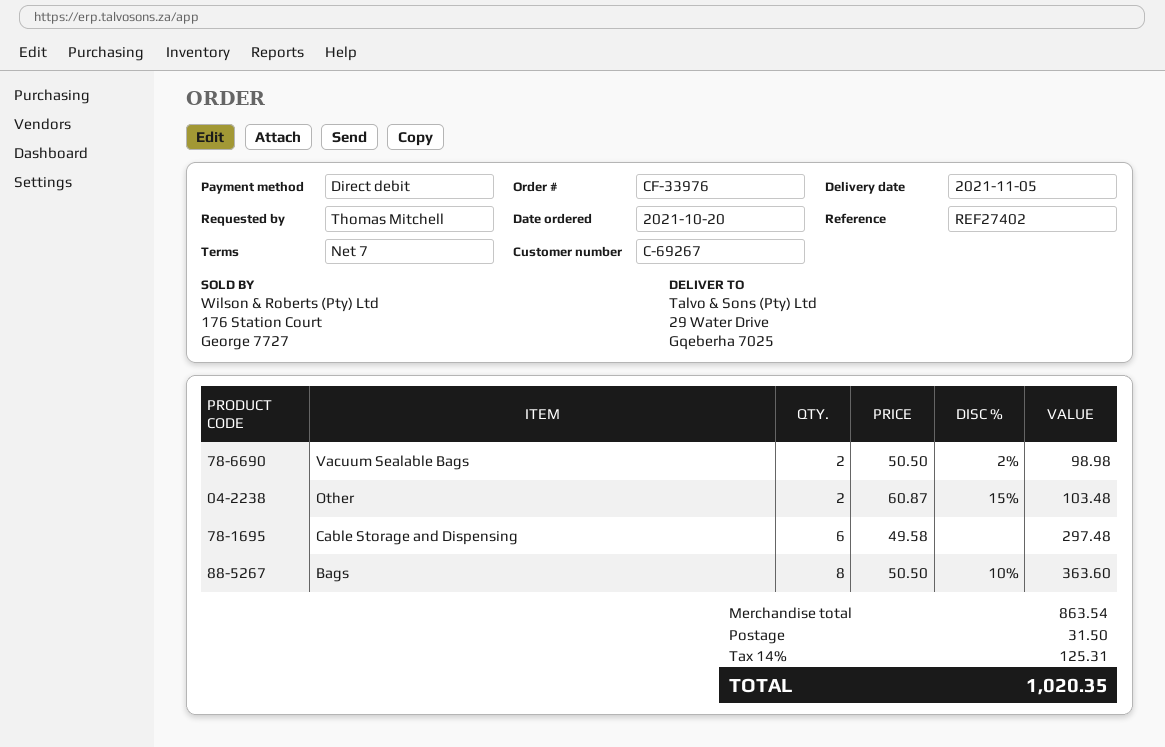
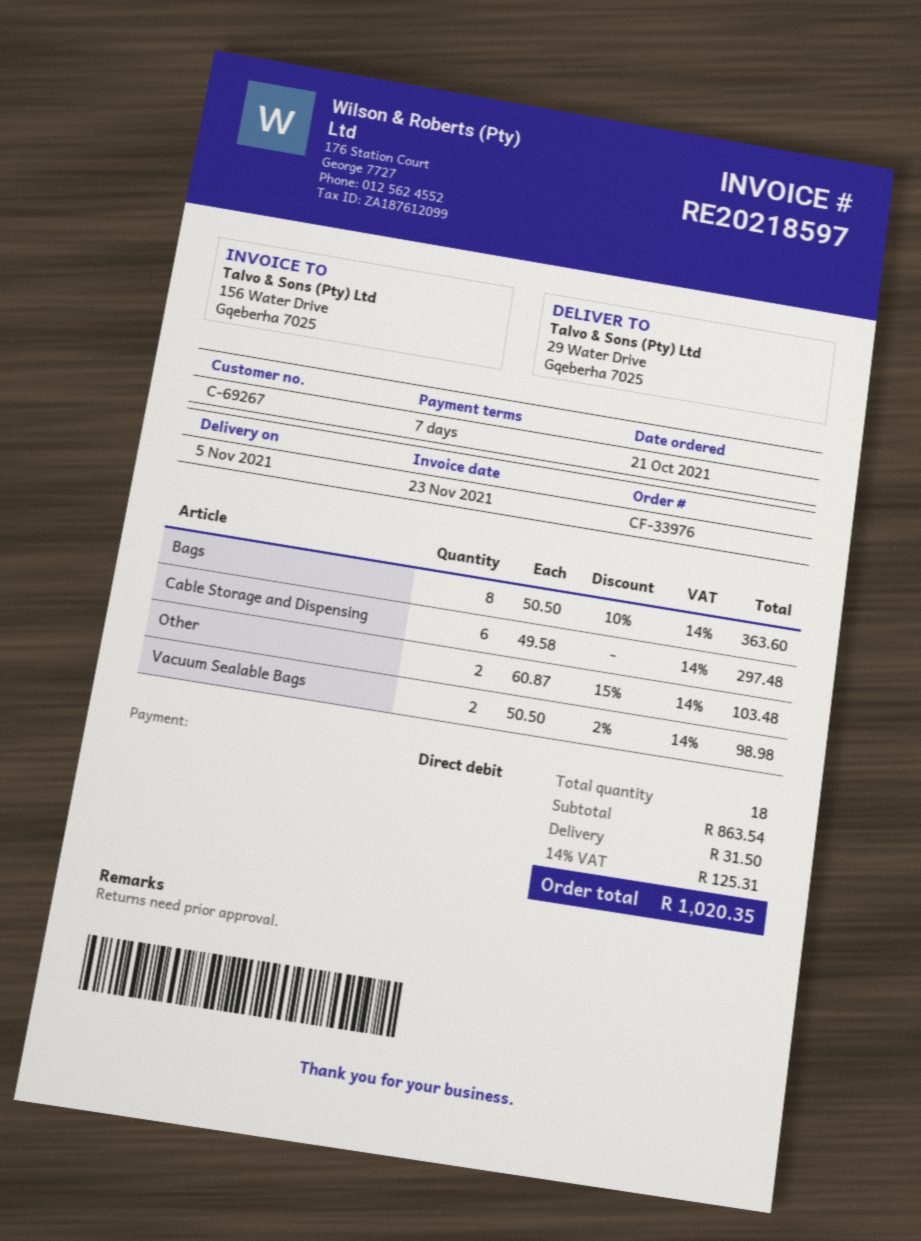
order date: 2021-10-20 -> 2021-10-21

